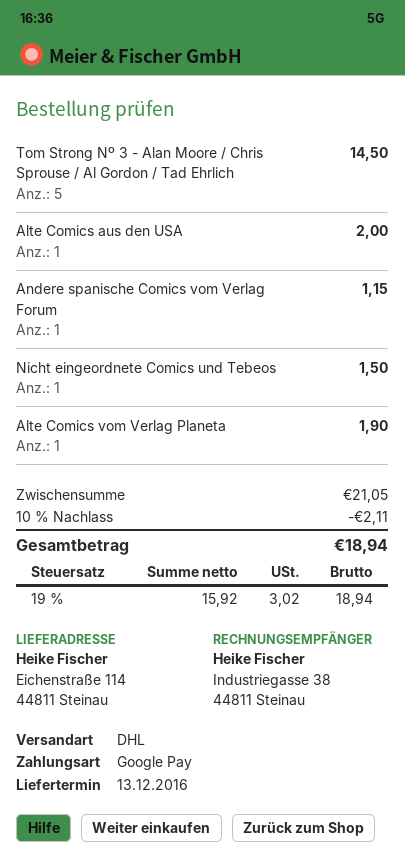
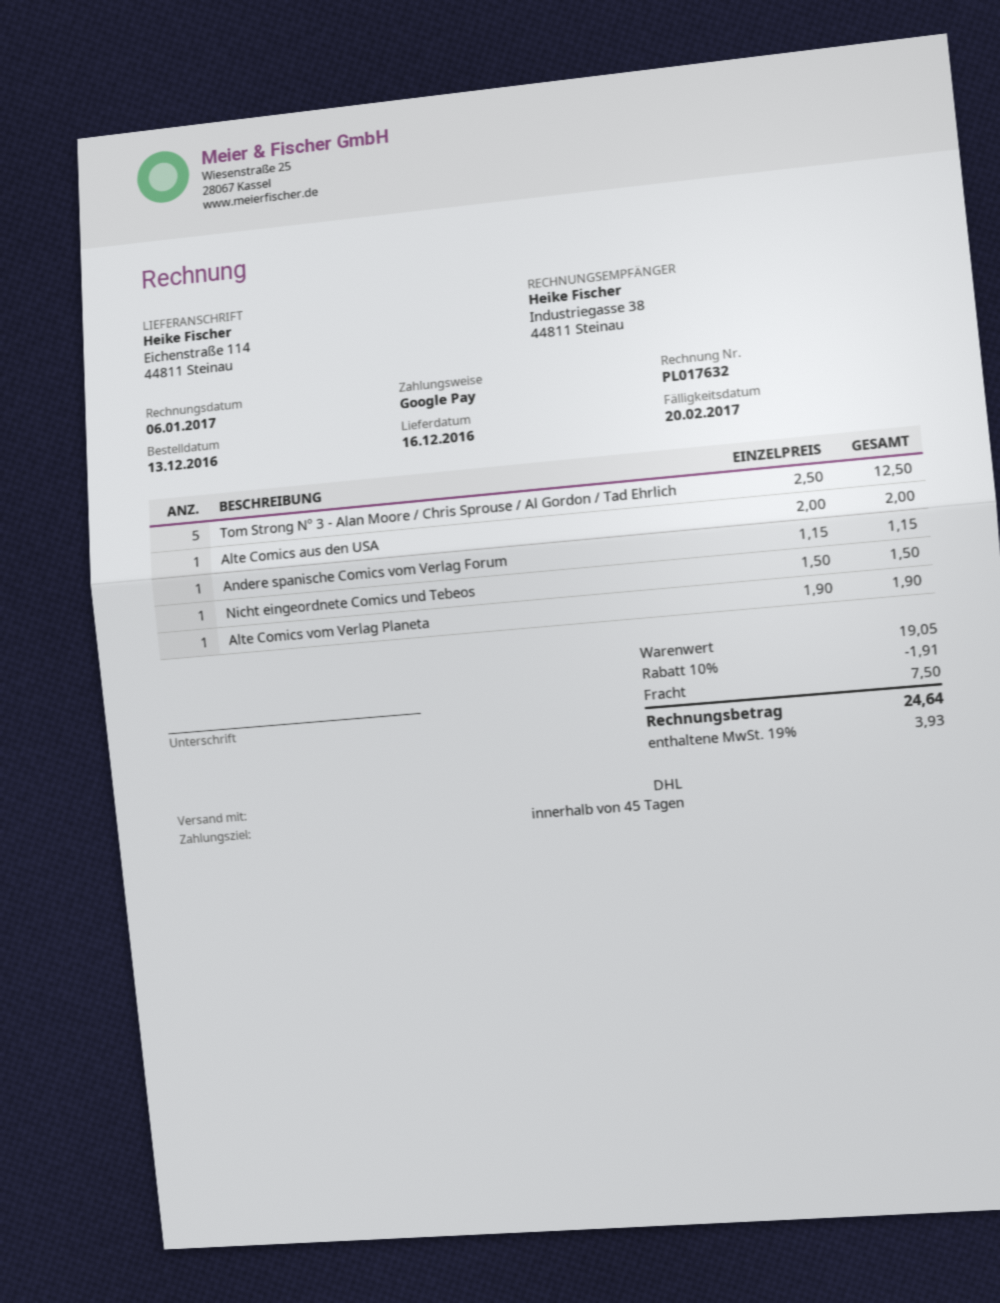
delivery date: 2016-12-13 -> 2016-12-16
Tom Strong Nº 3 - Alan Moore / Chris Sprouse / Al Gordon / Tad Ehrlich: 5 for 14.50 -> 5 for 12.50
subtotal: 21.05 -> 19.05
discount: 10% = 2.11 -> 10% = 1.91
shipping: none -> 7.50
tax: 19% = 3.02 -> 19% = 3.93
total: 18.94 -> 24.64

